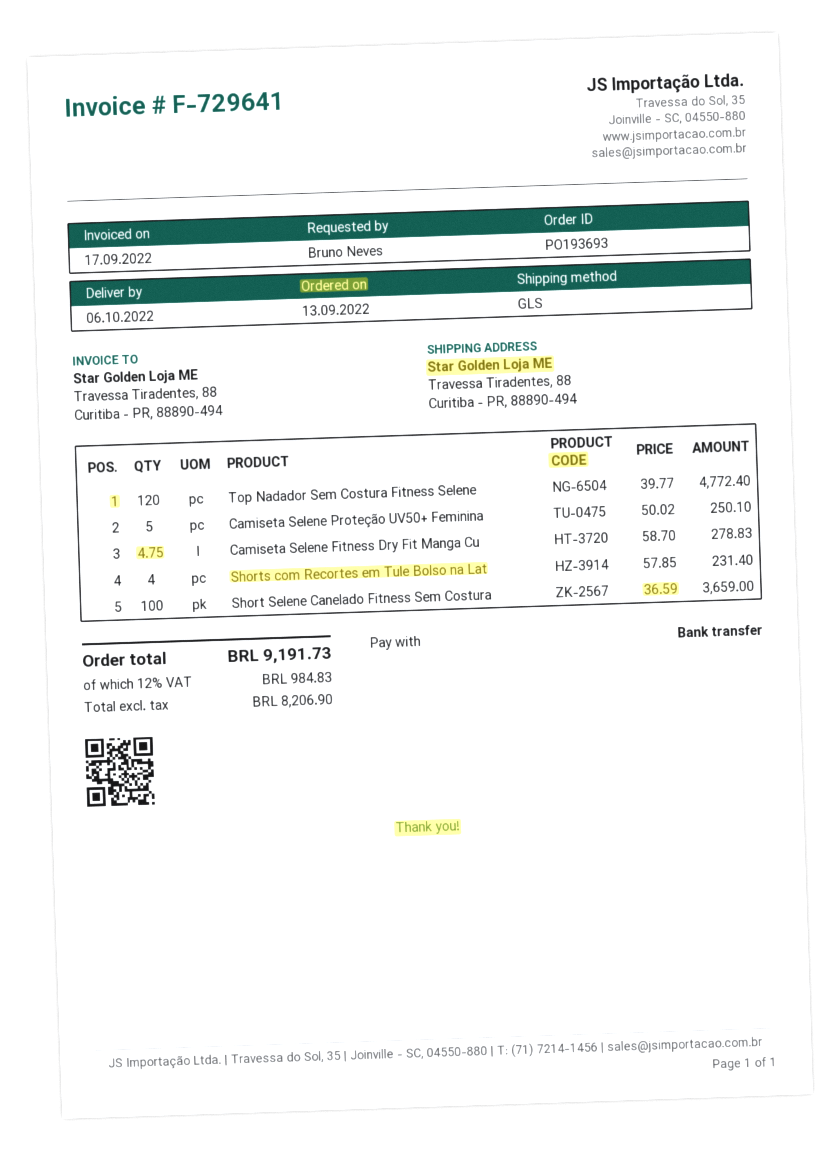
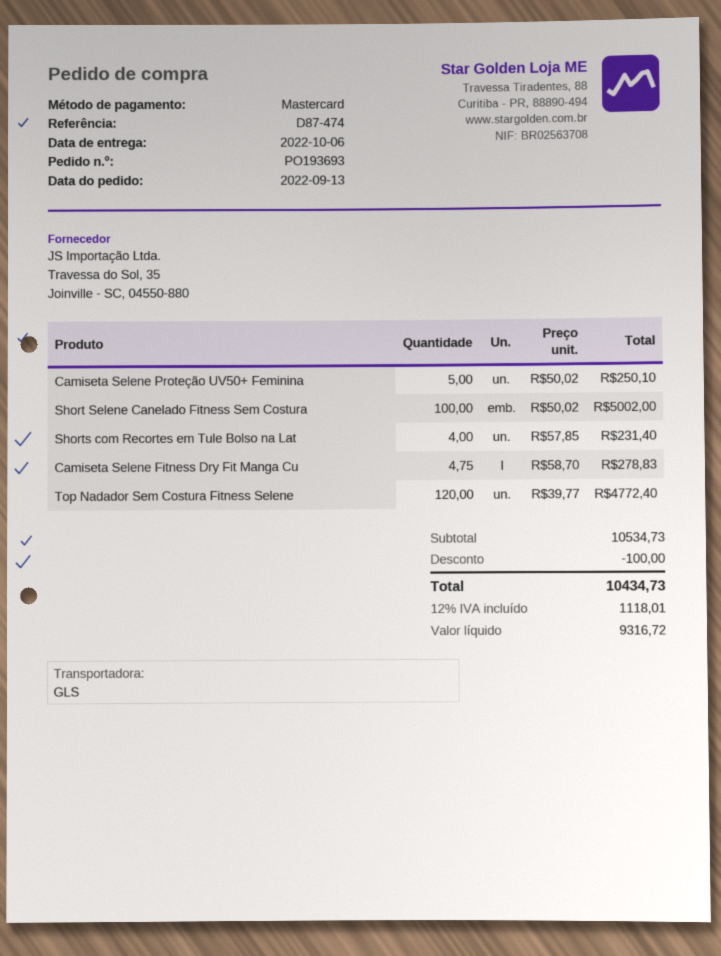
payment method: bank transfer -> Mastercard
Short Selene Canelado Fitness Sem Costura: 100 x 36.59 = 3659.00 -> 100 x 50.02 = 5002.00
discount: none -> 100.00
net: 8206.90 -> 9316.72
tax: 12% = 984.83 -> 12% = 1118.01
total: 9191.73 -> 10434.73

